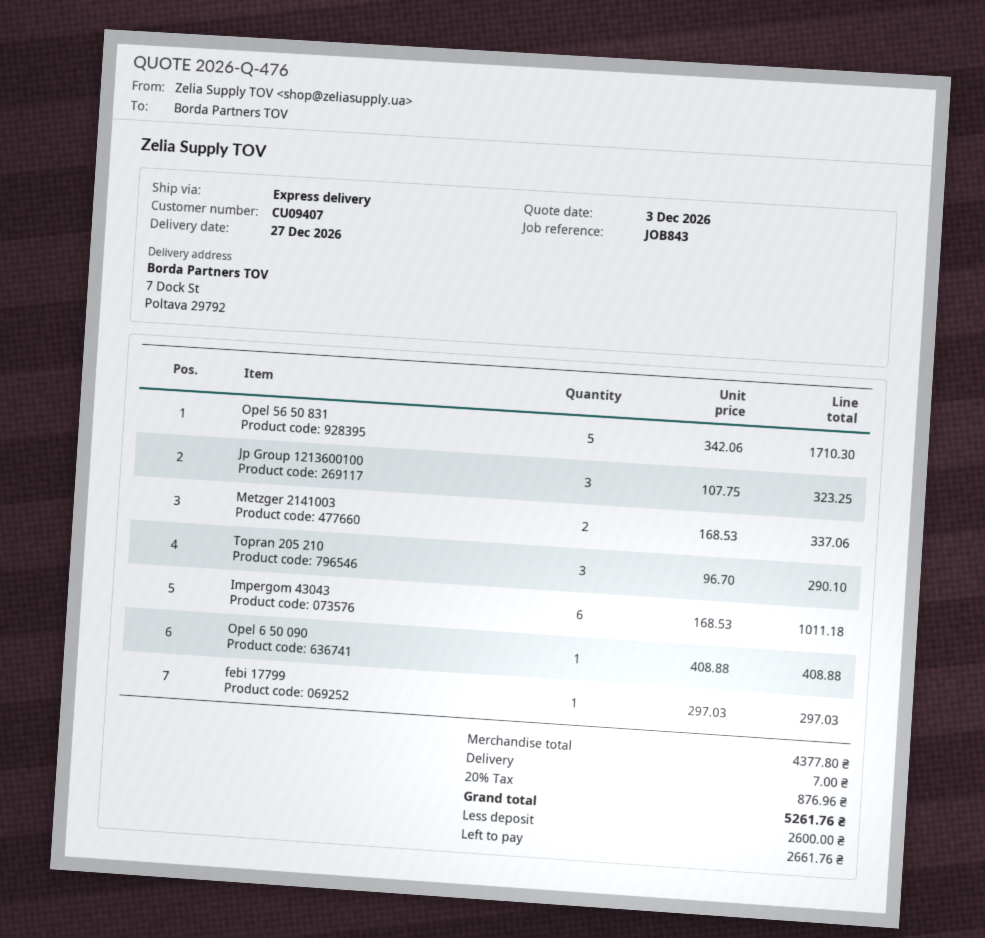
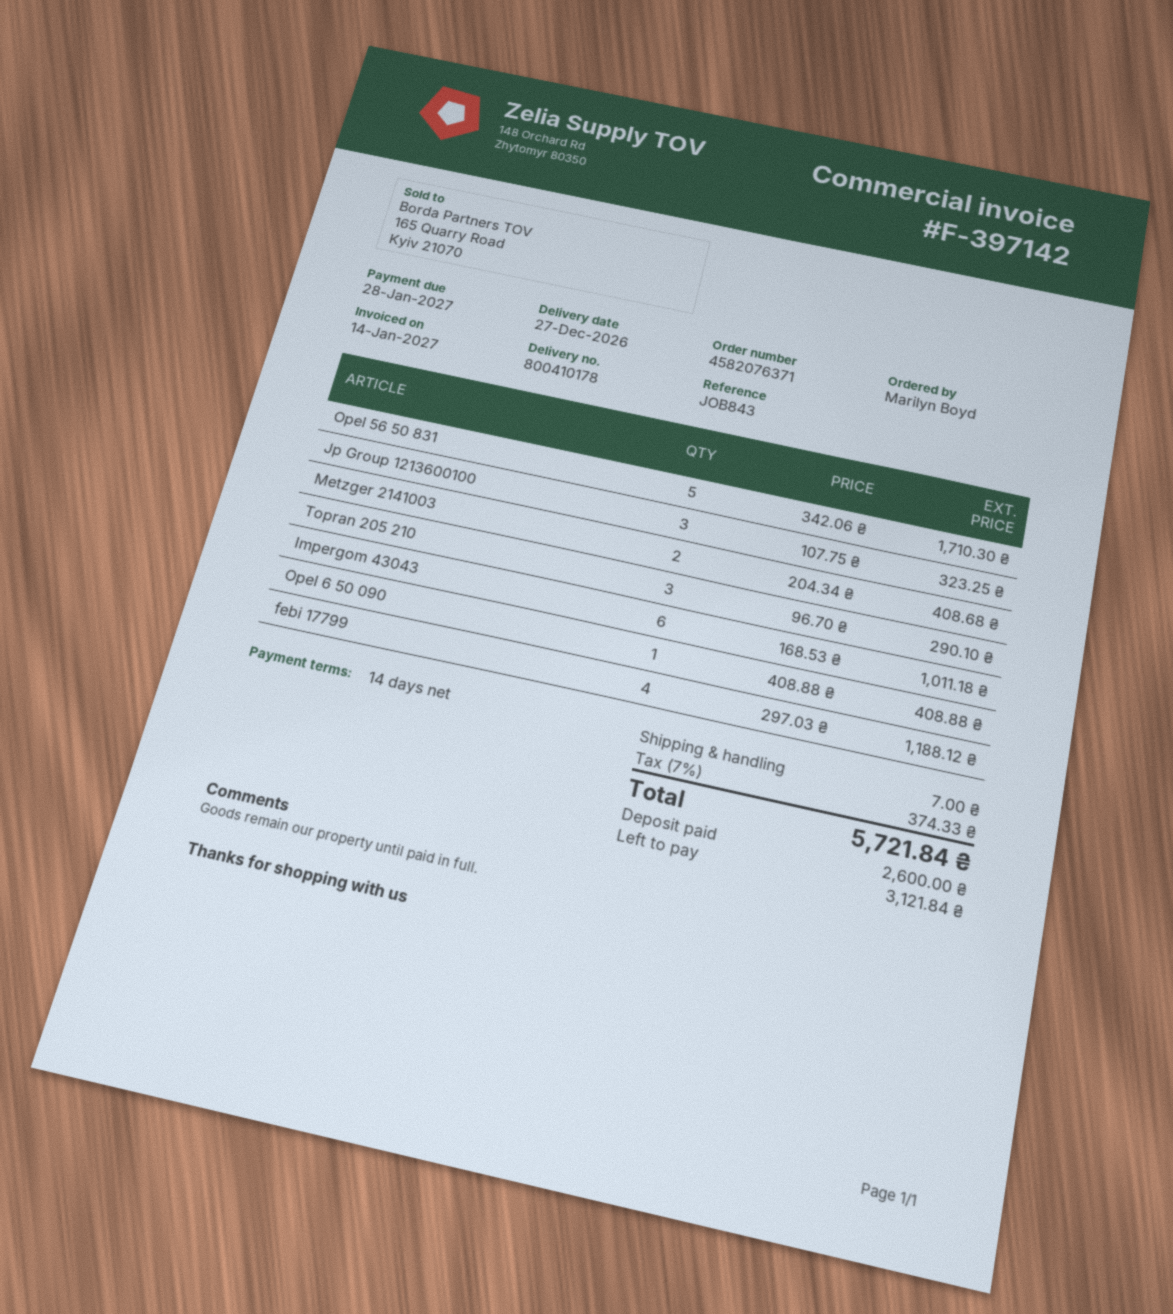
Metzger 2141003: 2 x 168.53 = 337.06 -> 2 x 204.34 = 408.68
febi 17799: 1 x 297.03 = 297.03 -> 4 x 297.03 = 1188.12
tax: 20% = 876.96 -> 7% = 374.33
total: 5261.76 -> 5721.84
balance: 2661.76 -> 3121.84

